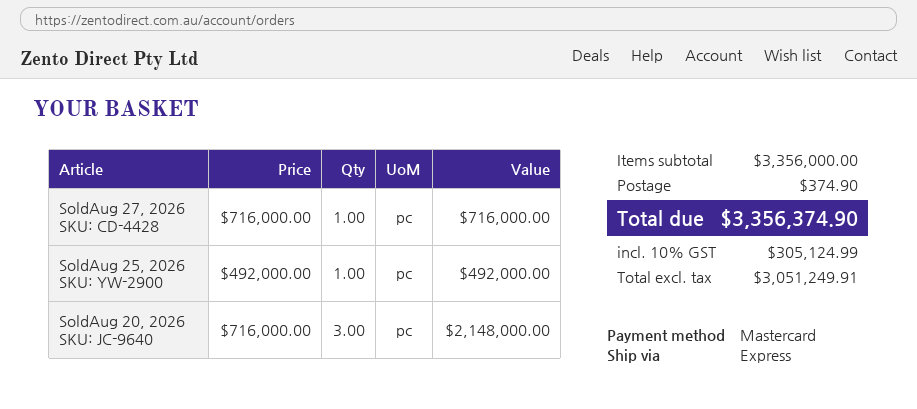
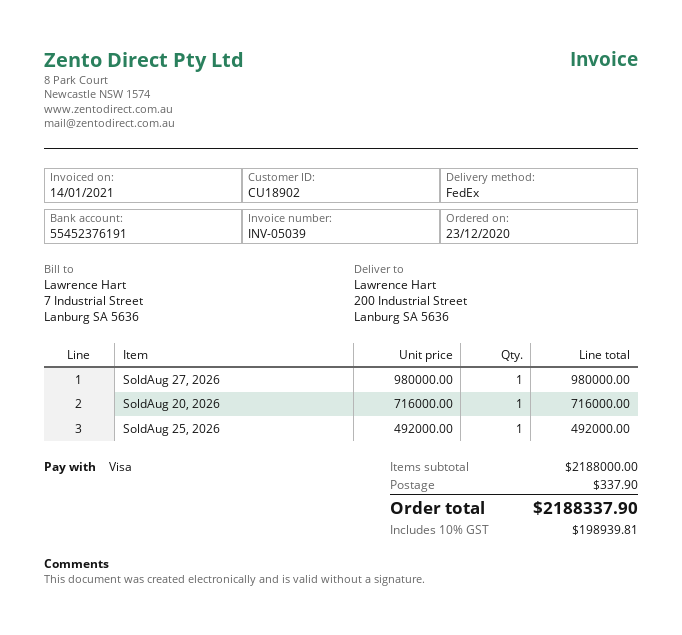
payment method: Mastercard -> Visa
shipping method: express -> FedEx
SoldAug 27, 2026: 1 x 716000.00 = 716000.00 -> 1 x 980000.00 = 980000.00
SoldAug 20, 2026: 3 x 716000.00 = 2148000.00 -> 1 x 716000.00 = 716000.00
subtotal: 3356000.00 -> 2188000.00
shipping: 374.90 -> 337.90
tax: 10% = 305124.99 -> 10% = 198939.81
total: 3356374.90 -> 2188337.90

